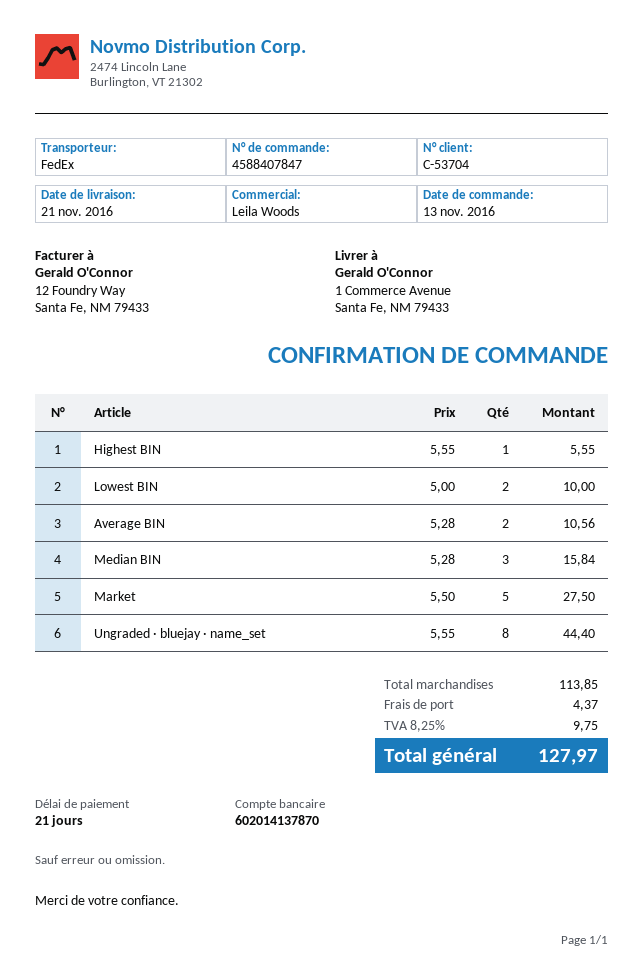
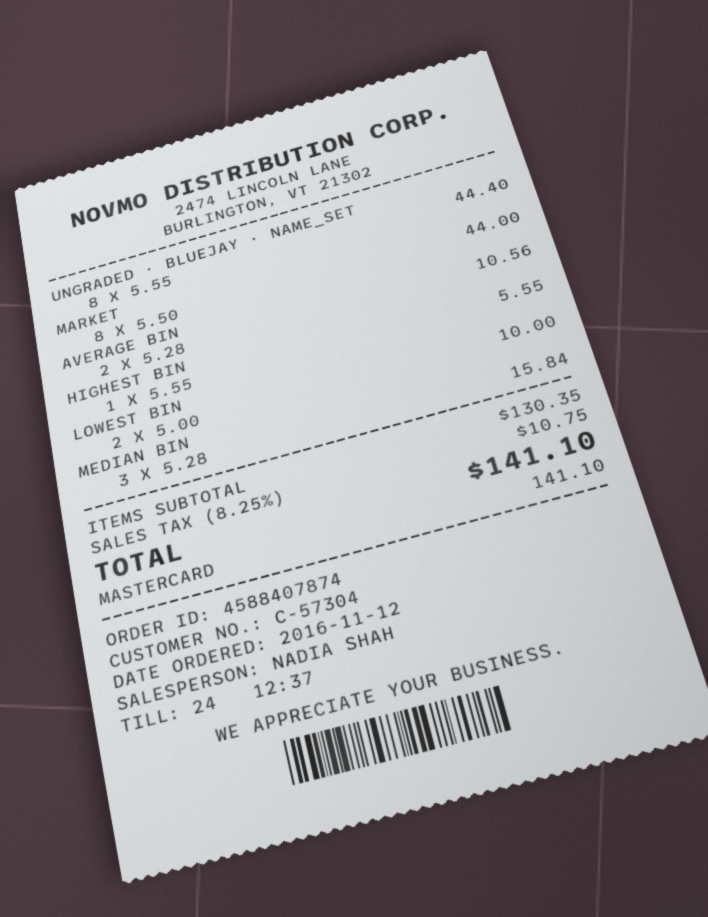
order number: 4588407847 -> 4588407874
order date: 2016-11-13 -> 2016-11-12
customer number: C-53704 -> C-57304
sales rep: Leila Woods -> NADIA SHAH
Market: 5 x 5.50 = 27.50 -> 8 x 5.50 = 44.00
subtotal: 113.85 -> 130.35
shipping: 4.37 -> none
tax: 8.25% = 9.75 -> 8.25% = 10.75
total: 127.97 -> 141.10

